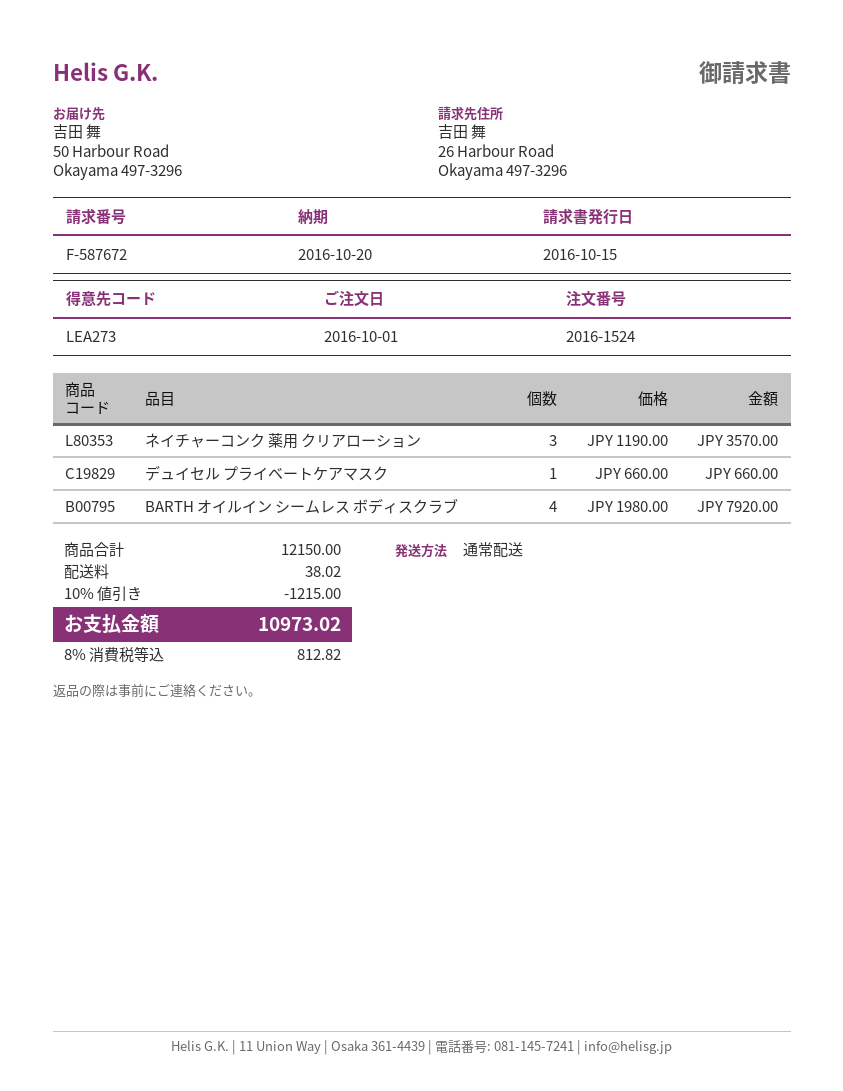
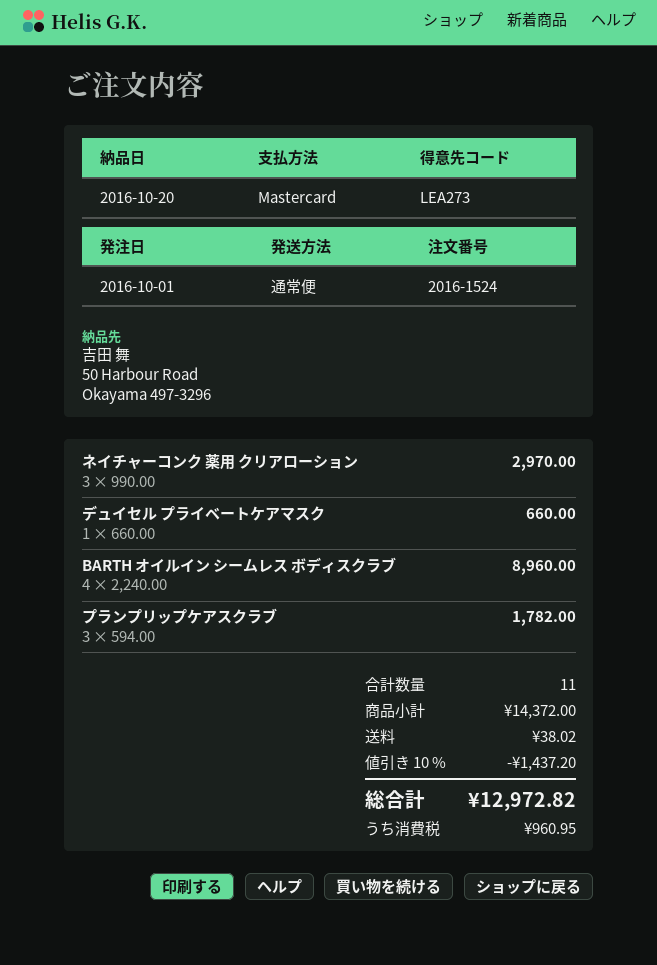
ネイチャーコンク 薬用 クリアローション: 3 x 1190.00 = 3570.00 -> 3 x 990.00 = 2970.00
BARTH オイルイン シームレス ボディスクラブ: 4 x 1980.00 = 7920.00 -> 4 x 2240.00 = 8960.00
プランプリップケアスクラブ: none -> 3 x 594.00 = 1782.00
subtotal: 12150.00 -> 14372.00
discount: 10% = 1215.00 -> 10% = 1437.20
tax: 812.82 -> 960.95
total: 10973.02 -> 12972.82

